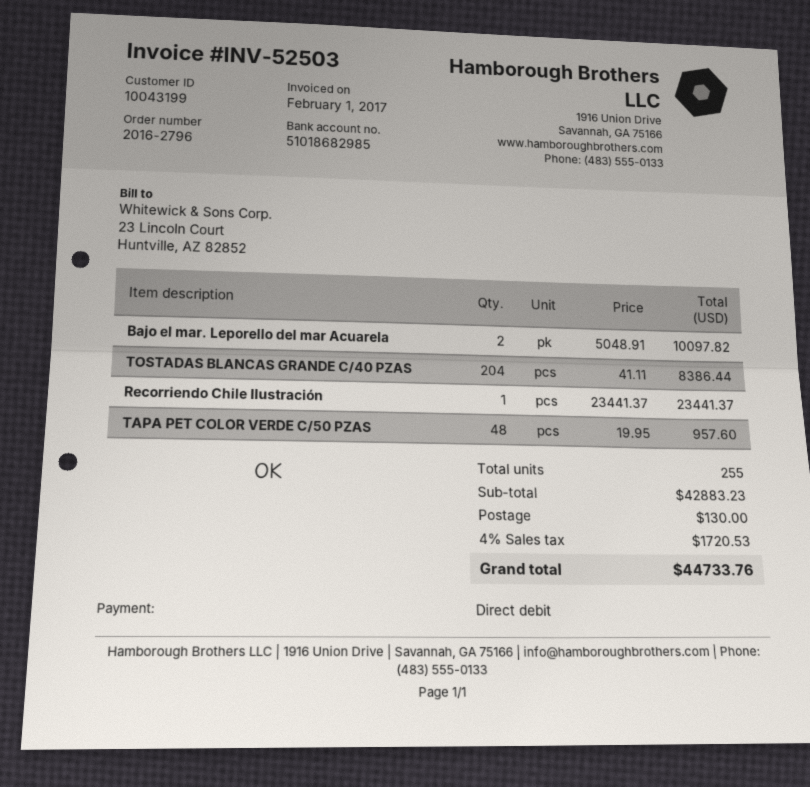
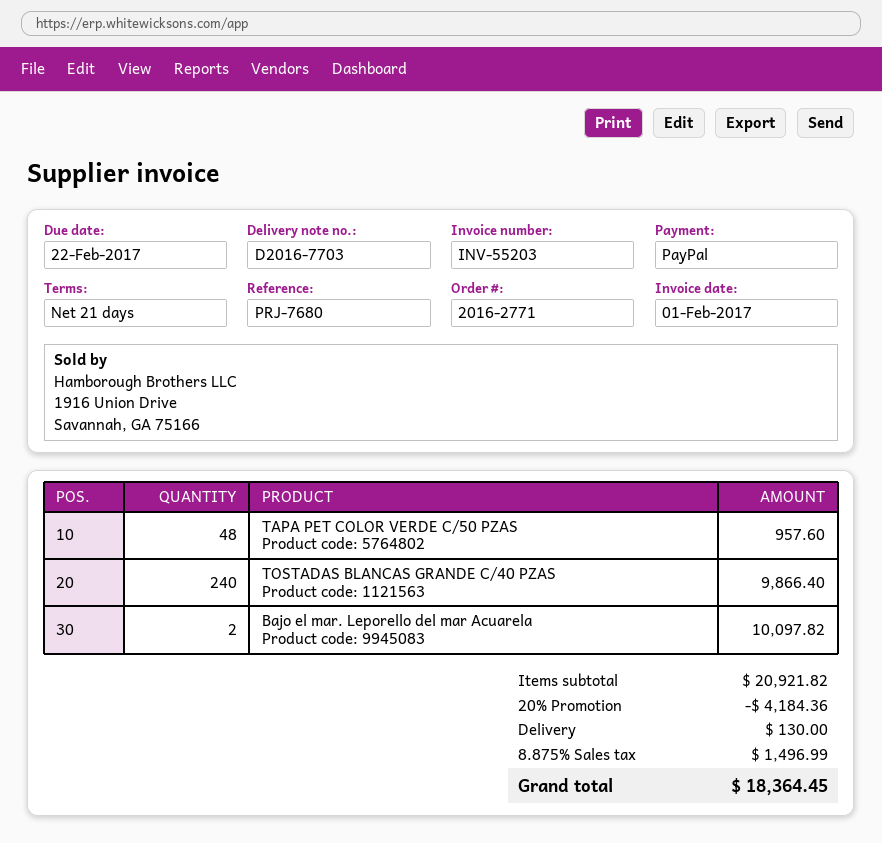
order number: 2016-2796 -> 2016-2771
invoice number: INV-52503 -> INV-55203
payment method: direct debit -> PayPal
TOSTADAS BLANCAS GRANDE C/40 PZAS: 204 for 8386.44 -> 240 for 9866.40
Recorriendo Chile Ilustración: 1 for 23441.37 -> none
subtotal: 42883.23 -> 20921.82
discount: none -> 20% = 4184.36
tax: 4% = 1720.53 -> 8.875% = 1496.99
total: 44733.76 -> 18364.45

